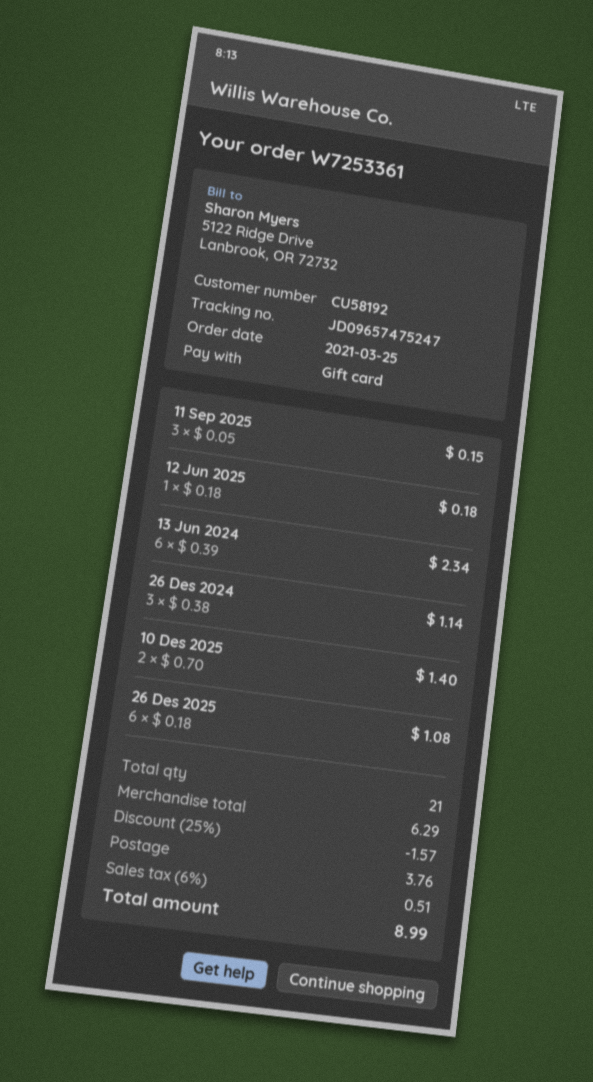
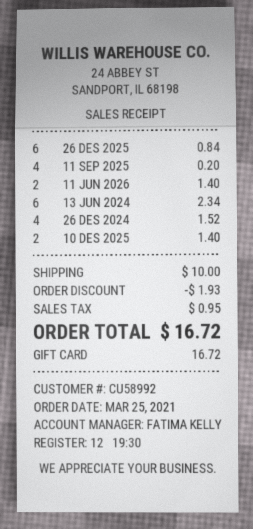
customer number: CU58192 -> CU58992
11 Sep 2025: 3 for 0.15 -> 4 for 0.20
12 Jun 2025: 1 for 0.18 -> none
26 Des 2024: 3 for 1.14 -> 4 for 1.52
26 Des 2025: 6 for 1.08 -> 6 for 0.84
11 JUN 2026: none -> 2 for 1.40
discount: 1.57 -> 1.93
shipping: 3.76 -> 10.00
tax: 0.51 -> 0.95
total: 8.99 -> 16.72

